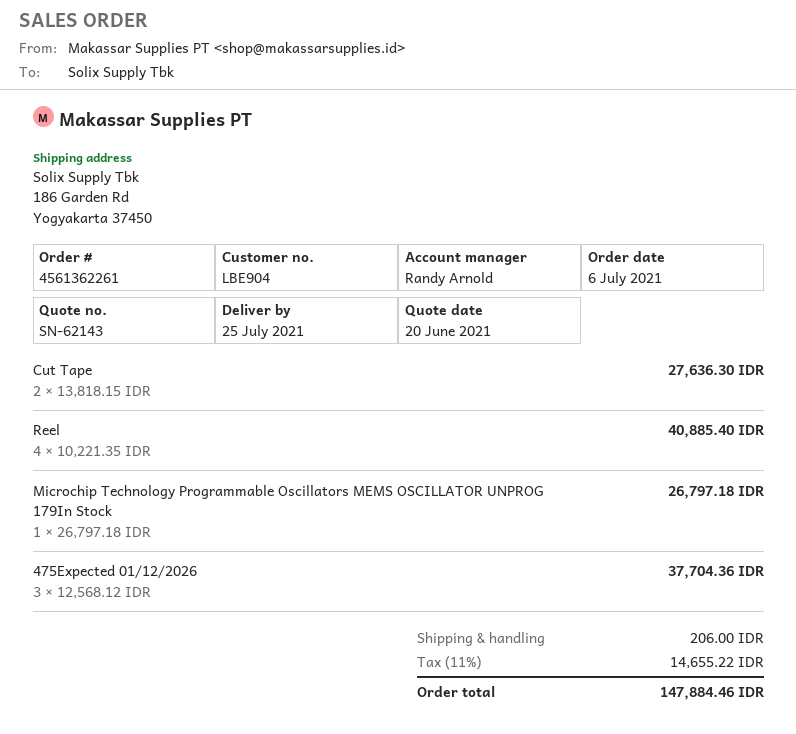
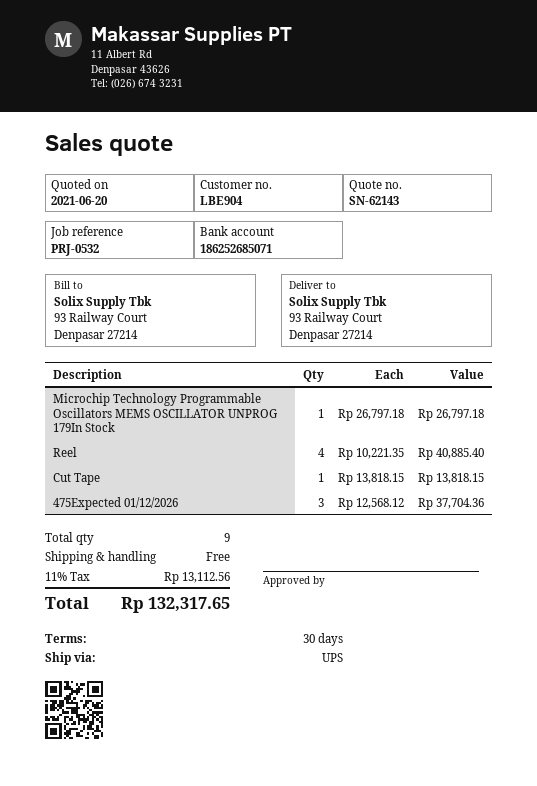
ship to: 186 Garden Rd, Yogyakarta 37450 -> 93 Railway Court, Denpasar 27214
Cut Tape: 2 x 13818.15 = 27636.30 -> 1 x 13818.15 = 13818.15
shipping: 206.00 -> 0.00
tax: 11% = 14655.22 -> 11% = 13112.56
total: 147884.46 -> 132317.65

